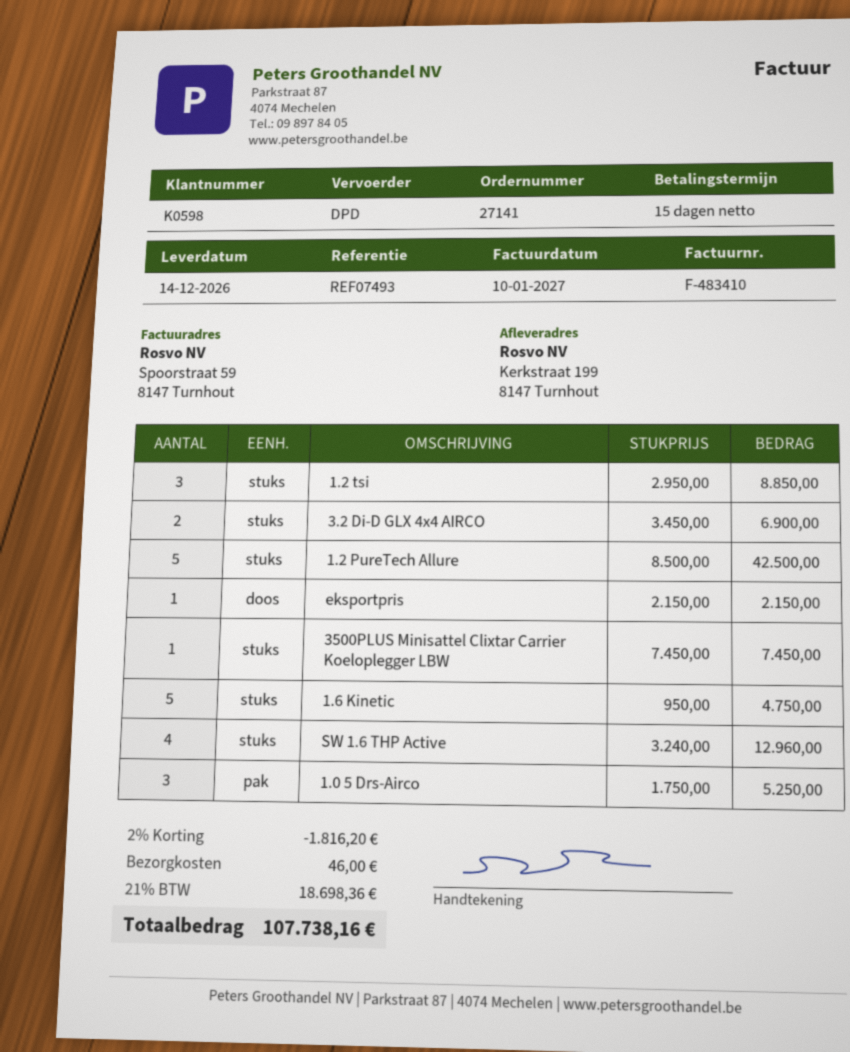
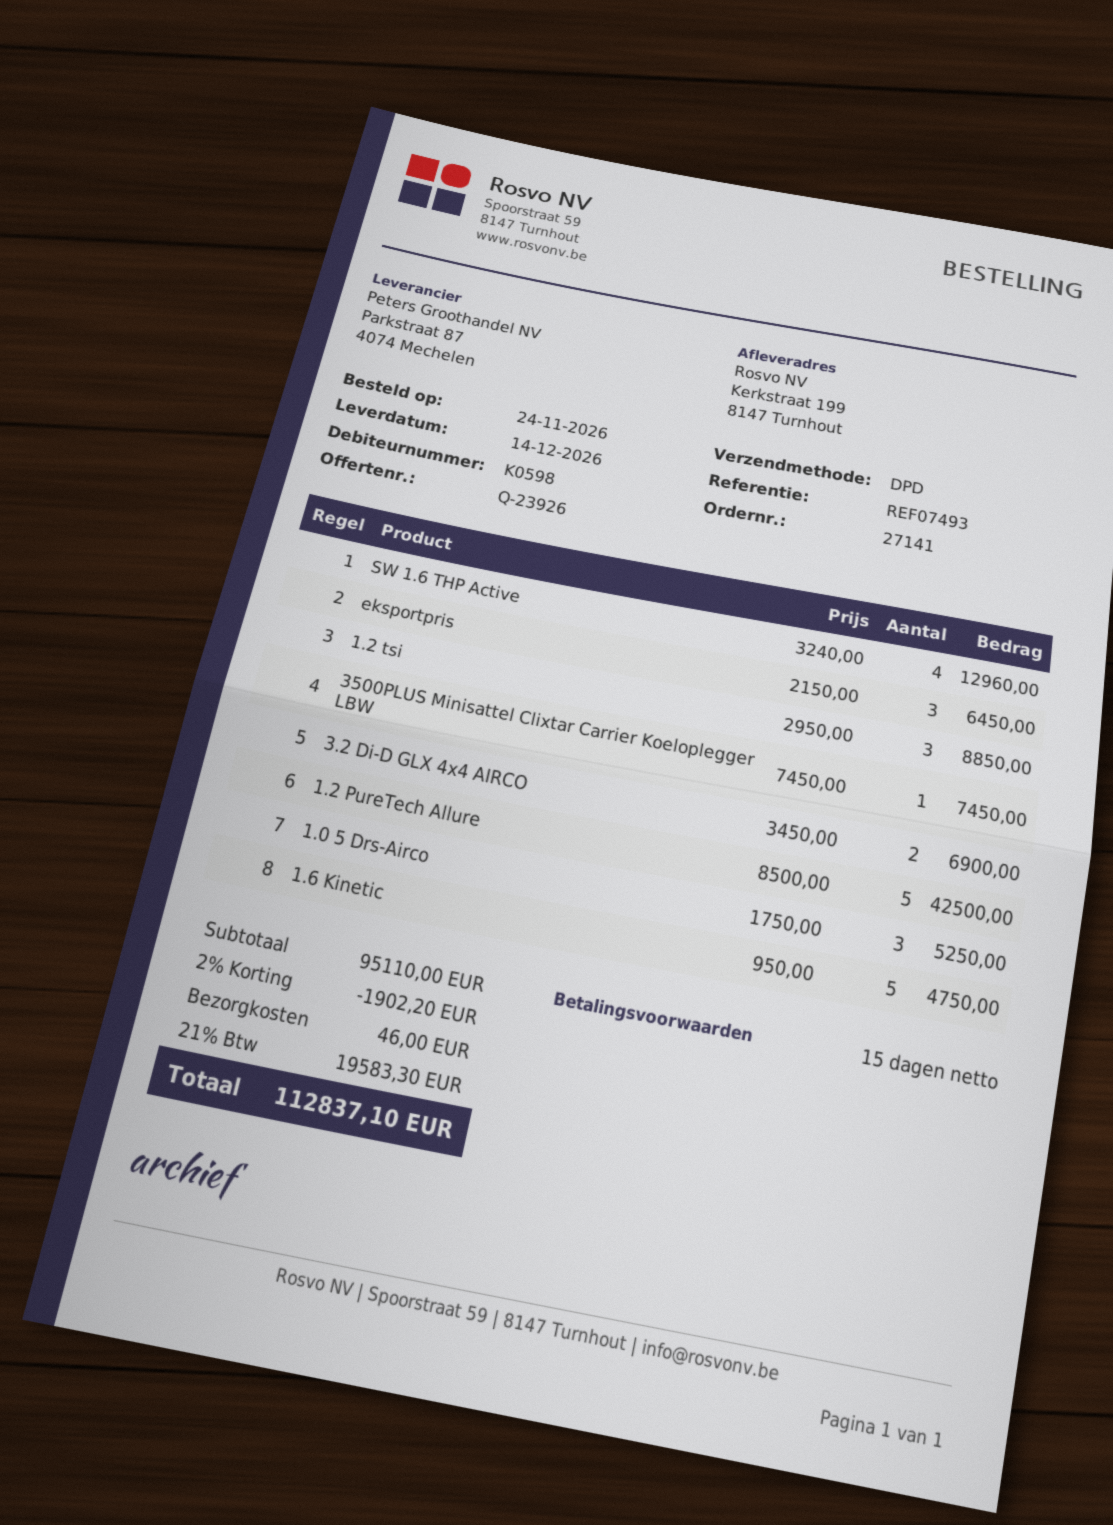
eksportpris: 1 x 2150.00 = 2150.00 -> 3 x 2150.00 = 6450.00
discount: 2% = 1816.20 -> 2% = 1902.20
tax: 21% = 18698.36 -> 21% = 19583.30
total: 107738.16 -> 112837.10

